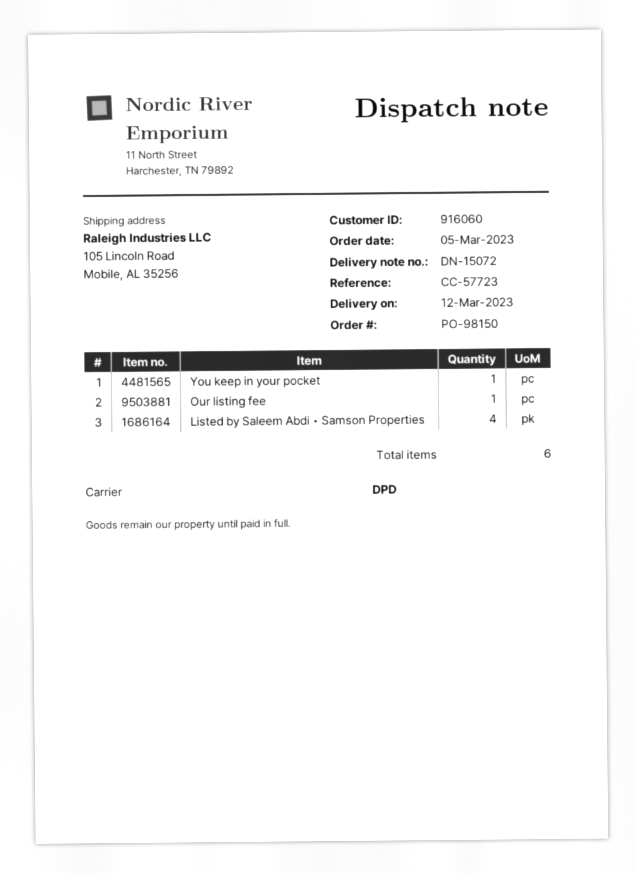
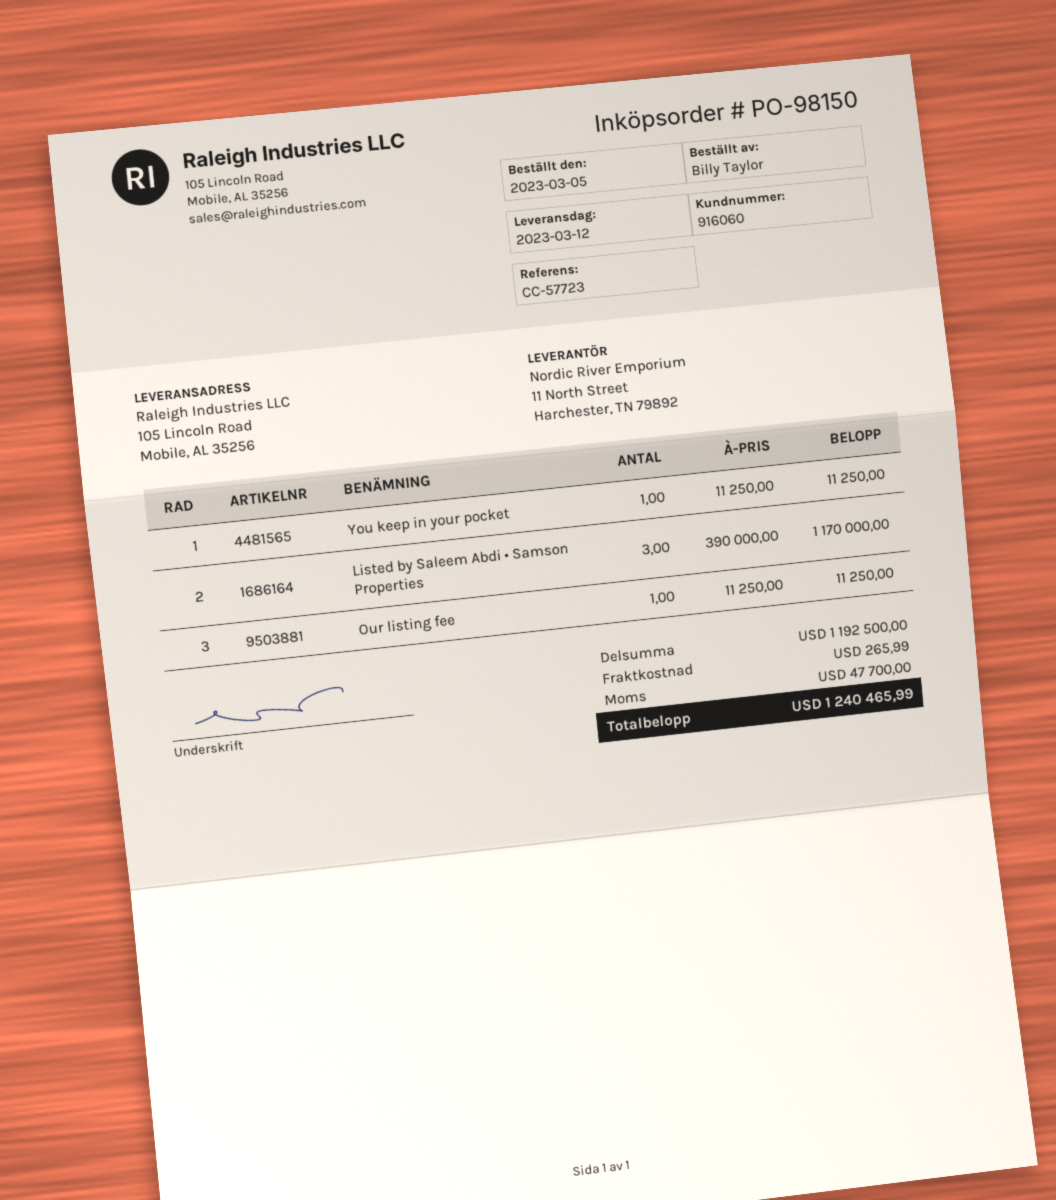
Listed by Saleem Abdi • Samson Properties: 4 -> 3

